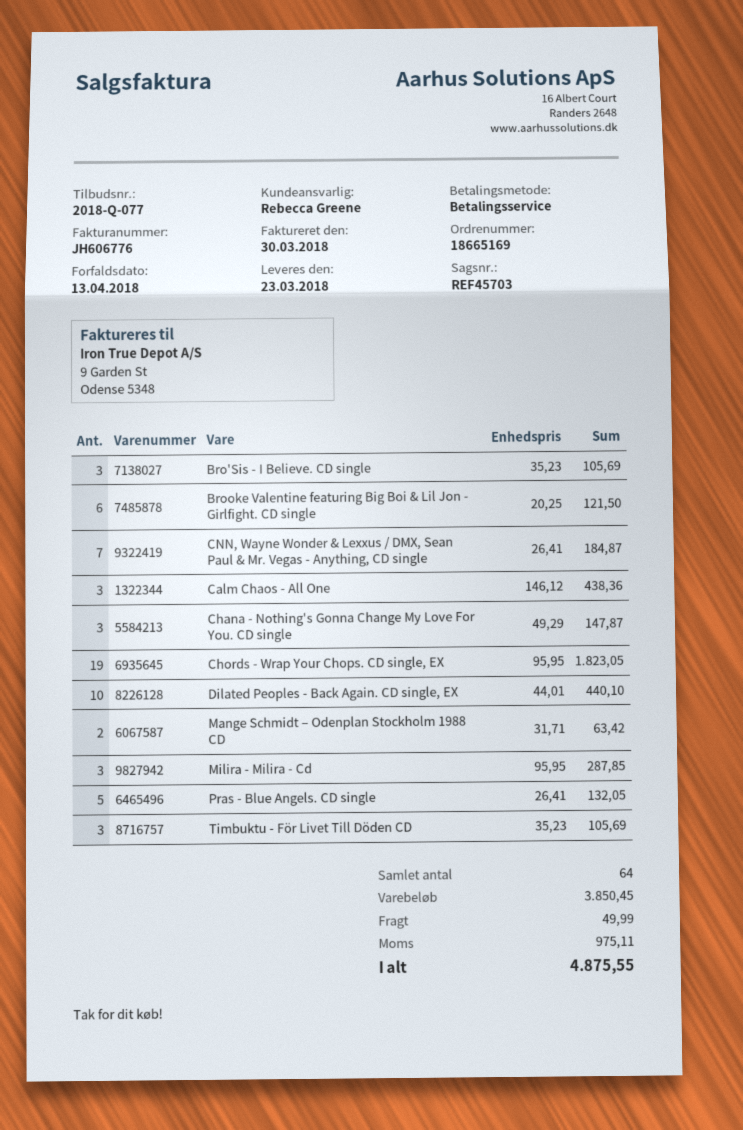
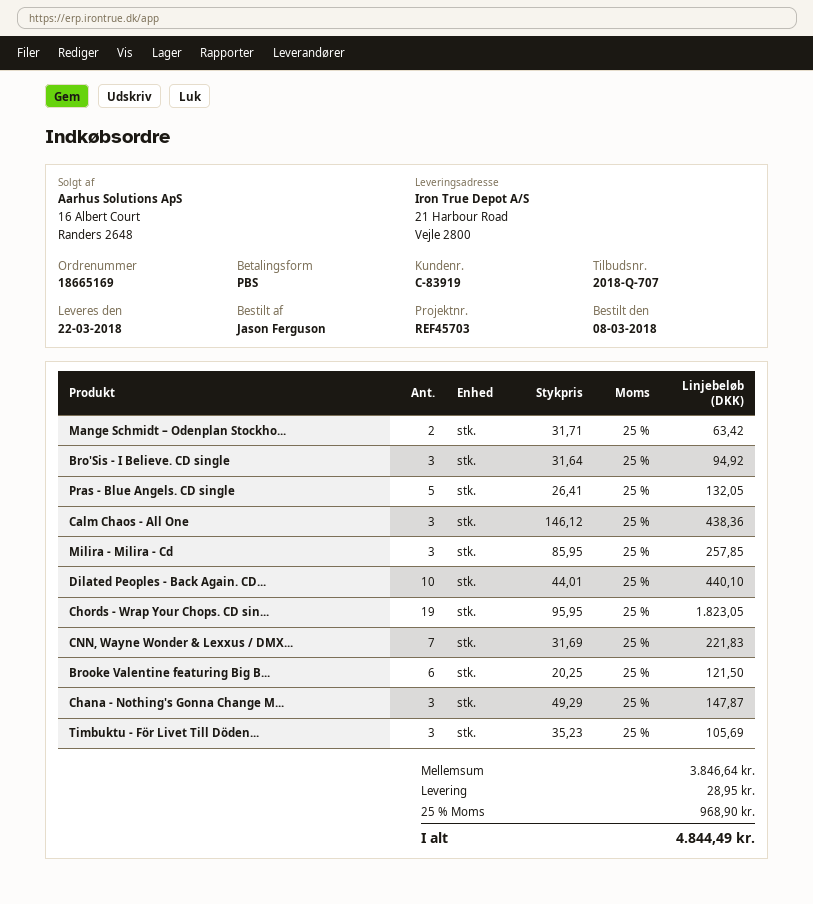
quote number: 2018-Q-077 -> 2018-Q-707
delivery date: 2018-03-23 -> 2018-03-22
Bro'Sis - I Believe. CD single: 3 x 35.23 = 105.69 -> 3 x 31.64 = 94.92
CNN, Wayne Wonder & Lexxus / DMX, Sean Paul & Mr. Vegas - Anything, CD single: 7 x 26.41 = 184.87 -> 7 x 31.69 = 221.83
Milira - Milira - Cd: 3 x 95.95 = 287.85 -> 3 x 85.95 = 257.85
subtotal: 3850.45 -> 3846.64
shipping: 49.99 -> 28.95
tax: 975.11 -> 968.90
total: 4875.55 -> 4844.49

